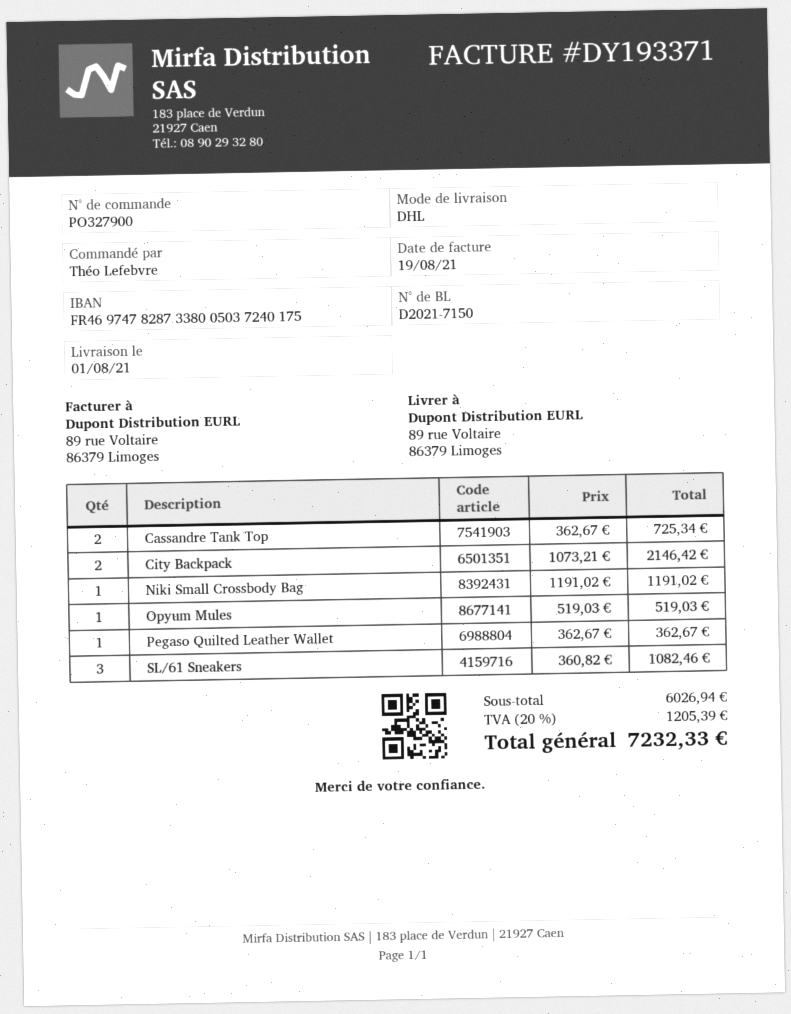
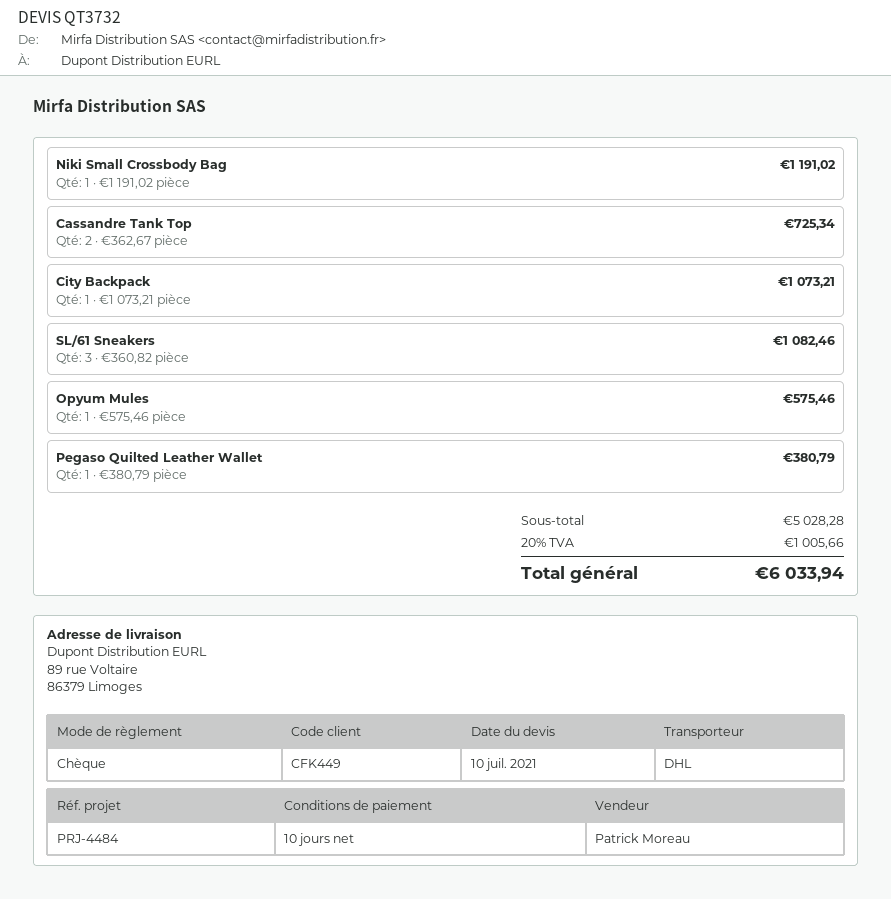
City Backpack: 2 x 1073.21 = 2146.42 -> 1 x 1073.21 = 1073.21
Opyum Mules: 1 x 519.03 = 519.03 -> 1 x 575.46 = 575.46
Pegaso Quilted Leather Wallet: 1 x 362.67 = 362.67 -> 1 x 380.79 = 380.79
subtotal: 6026.94 -> 5028.28
tax: 20% = 1205.39 -> 20% = 1005.66
total: 7232.33 -> 6033.94

